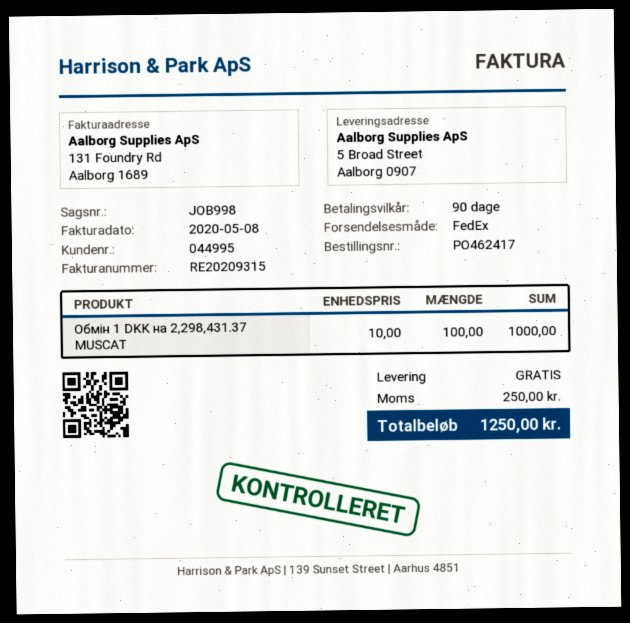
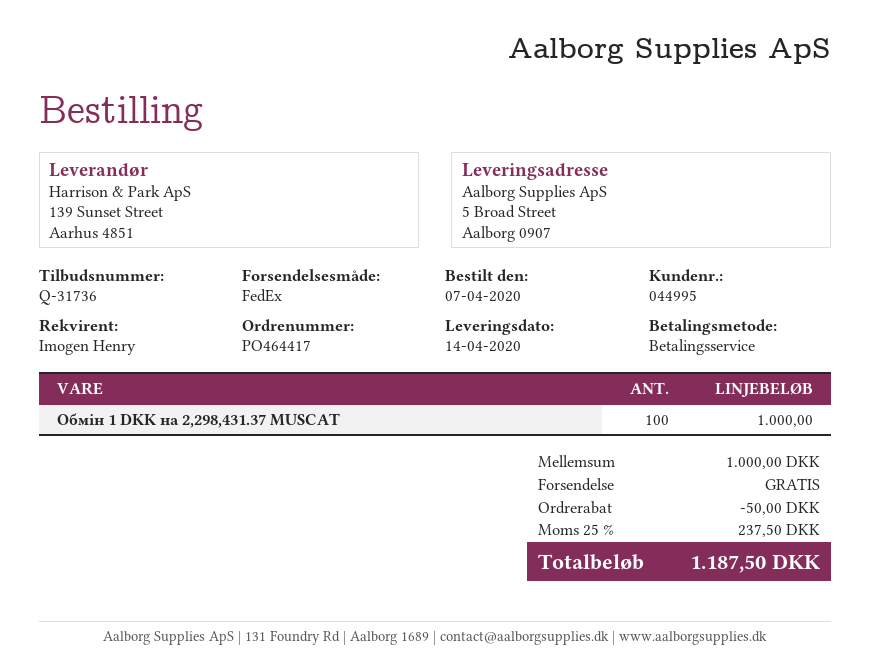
order number: PO462417 -> PO464417
discount: none -> 50.00
tax: 250.00 -> 237.50
total: 1250.00 -> 1187.50

